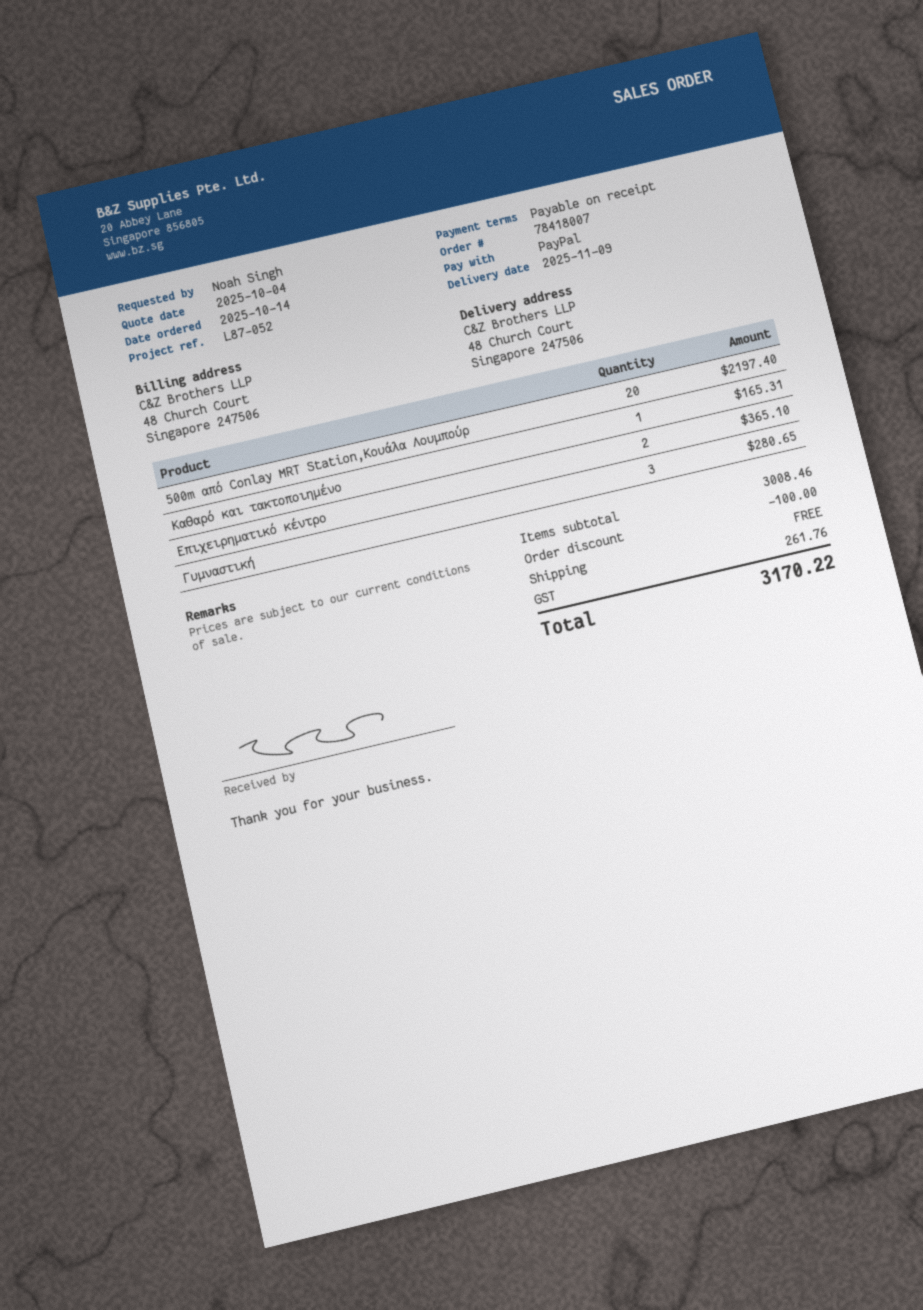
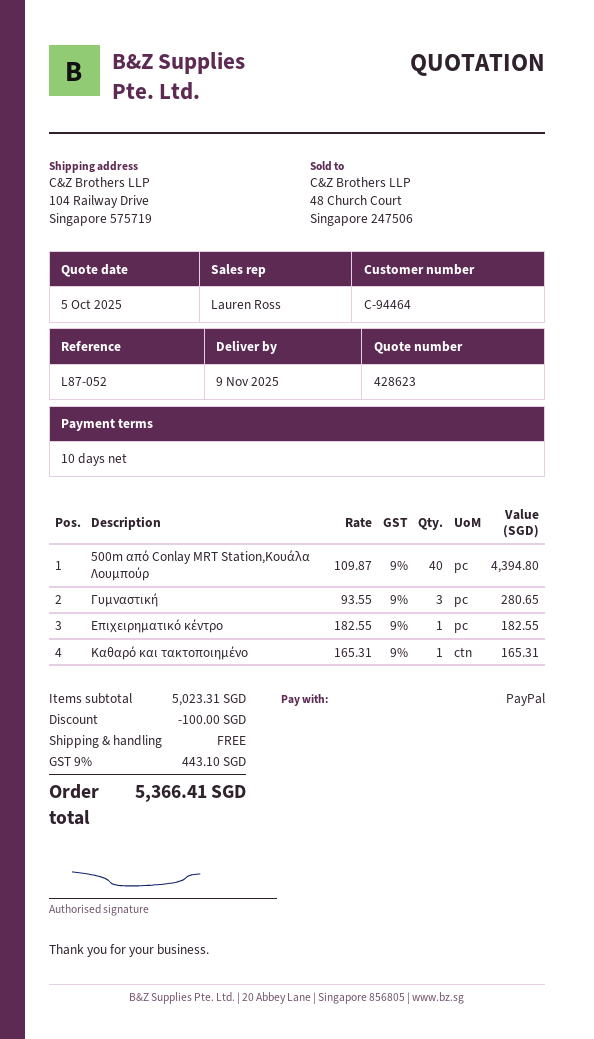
quote date: 2025-10-04 -> 2025-10-05
payment terms: on receipt -> 10 days
ship to: 48 Church Court, Singapore 247506 -> 104 Railway Drive, Singapore 575719
500m από Conlay MRT Station,Κουάλα Λουμπούρ: 20 for 2197.40 -> 40 for 4394.80
Επιχειρηματικό κέντρο: 2 for 365.10 -> 1 for 182.55
subtotal: 3008.46 -> 5023.31
tax: 261.76 -> 443.10
total: 3170.22 -> 5366.41

